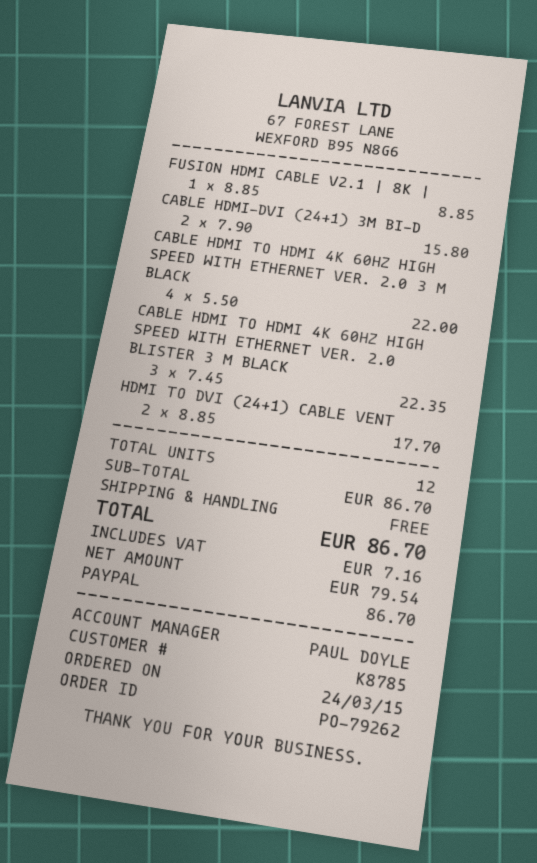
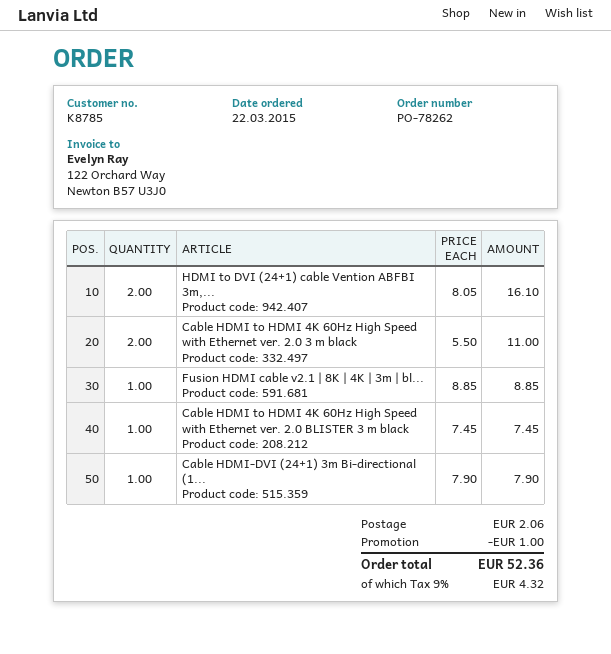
order number: PO-79262 -> PO-78262
order date: 2015-03-24 -> 2015-03-22
CABLE HDMI-DVI (24+1) 3M BI-D: 2 x 7.90 = 15.80 -> 1 x 7.90 = 7.90
CABLE HDMI TO HDMI 4K 60HZ HIGH SPEED WITH ETHERNET VER. 2.0 3 M BLACK: 4 x 5.50 = 22.00 -> 2 x 5.50 = 11.00
CABLE HDMI TO HDMI 4K 60HZ HIGH SPEED WITH ETHERNET VER. 2.0 BLISTER 3 M BLACK: 3 x 7.45 = 22.35 -> 1 x 7.45 = 7.45
HDMI TO DVI (24+1) CABLE VENT: 2 x 8.85 = 17.70 -> 2 x 8.05 = 16.10
discount: none -> 1.00
shipping: 0.00 -> 2.06
tax: 7.16 -> 4.32
total: 86.70 -> 52.36

